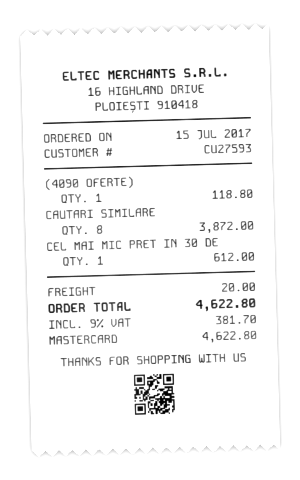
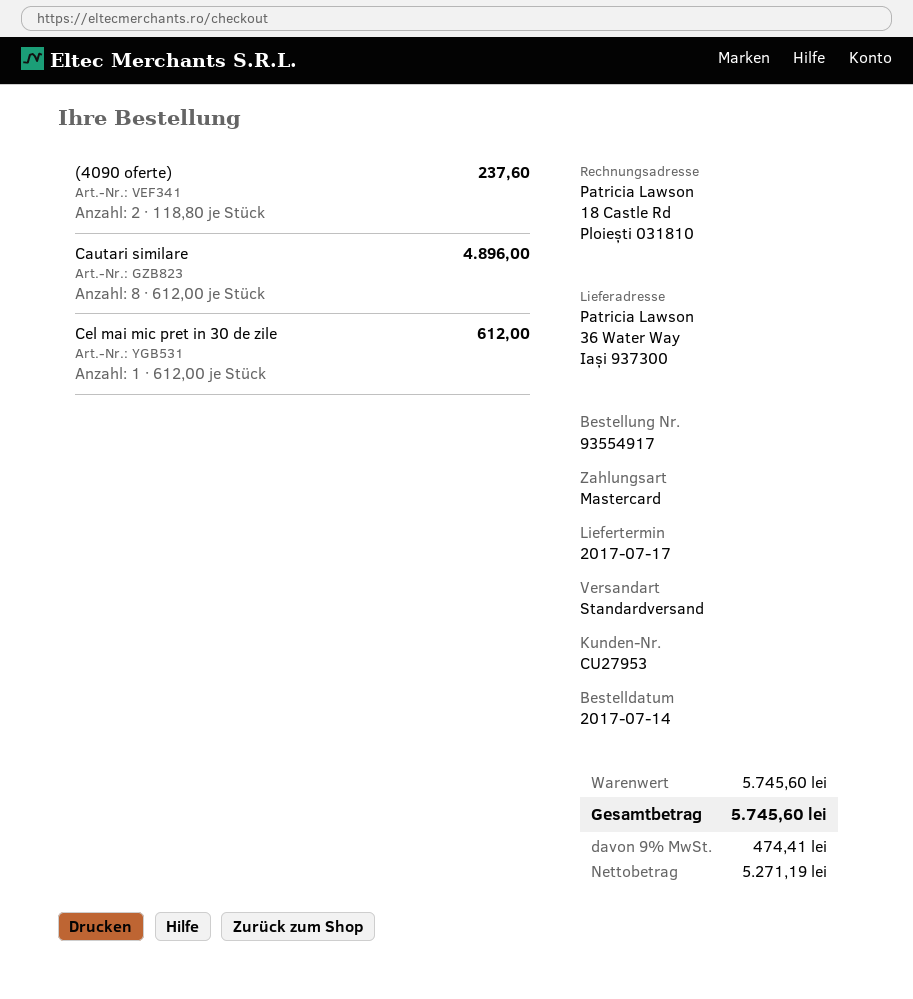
order date: 2017-07-15 -> 2017-07-14
customer number: CU27593 -> CU27953
(4090 OFERTE): 1 for 118.80 -> 2 for 237.60
CAUTARI SIMILARE: 8 for 3872.00 -> 8 for 4896.00
shipping: 20.00 -> none
tax: 9% = 381.70 -> 9% = 474.41
total: 4622.80 -> 5745.60

